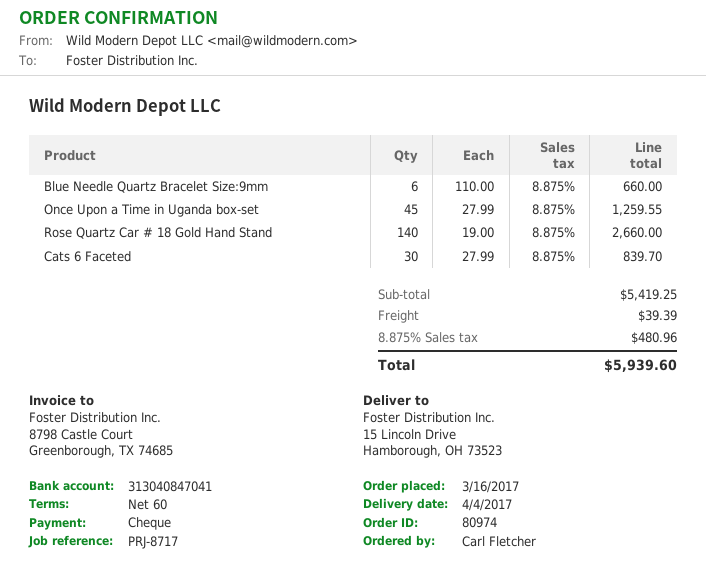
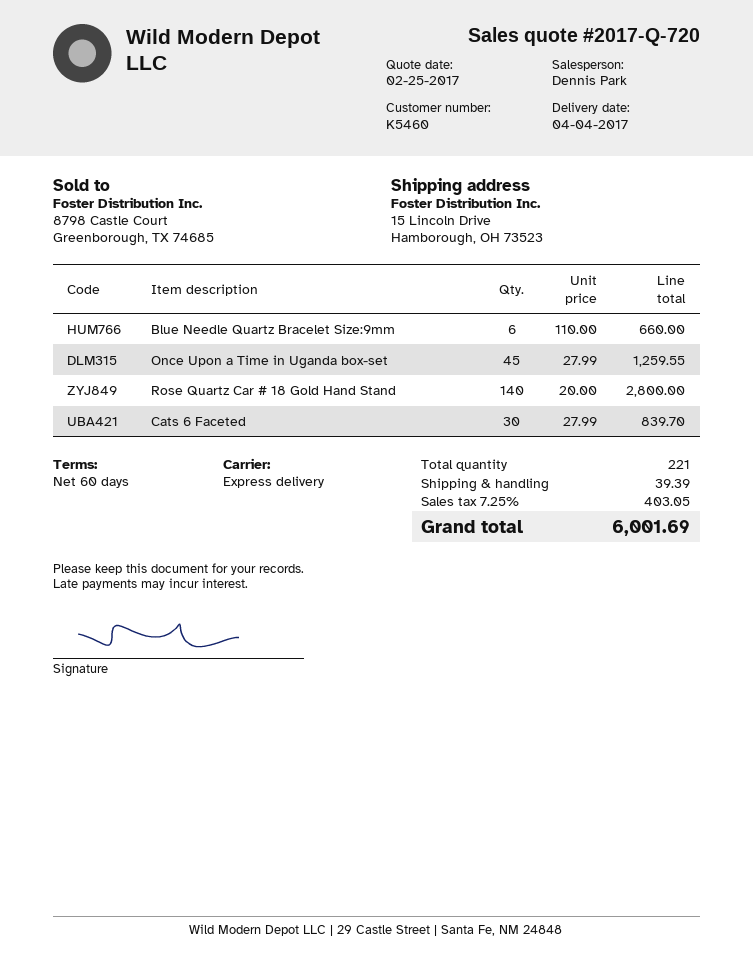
Rose Quartz Car # 18 Gold Hand Stand: 140 x 19.00 = 2660.00 -> 140 x 20.00 = 2800.00
tax: 8.875% = 480.96 -> 7.25% = 403.05
total: 5939.60 -> 6001.69

